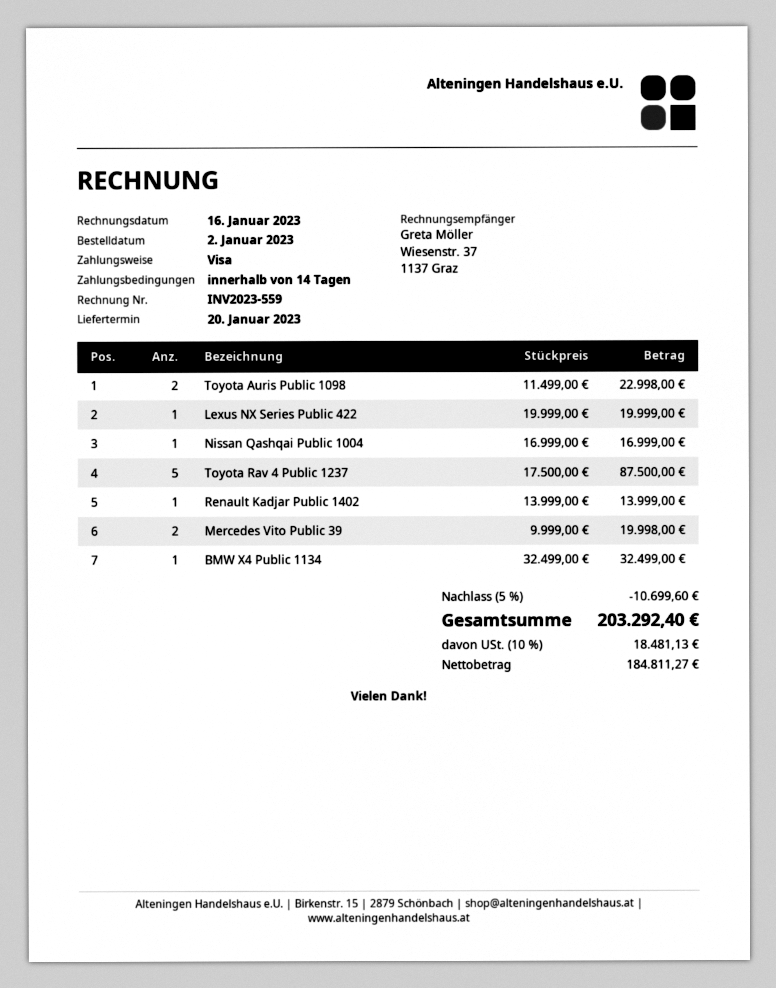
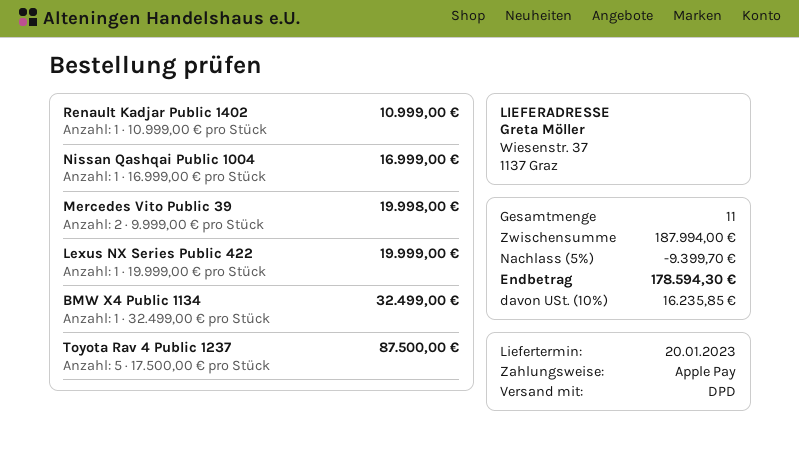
payment method: Visa -> Apple Pay
Toyota Auris Public 1098: 2 x 11499.00 = 22998.00 -> none
Renault Kadjar Public 1402: 1 x 13999.00 = 13999.00 -> 1 x 10999.00 = 10999.00
discount: 5% = 10699.60 -> 5% = 9399.70
tax: 10% = 18481.13 -> 10% = 16235.85
total: 203292.40 -> 178594.30

